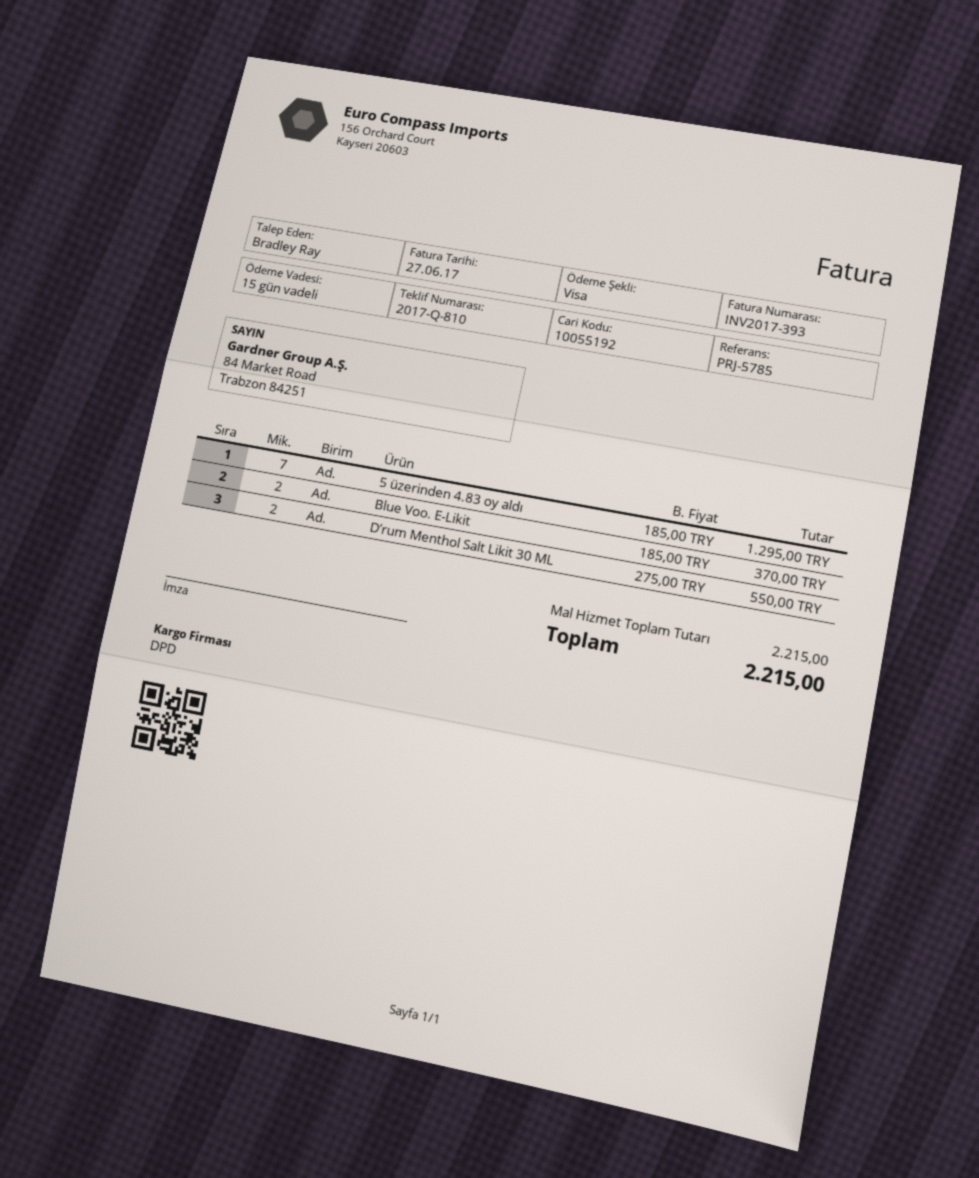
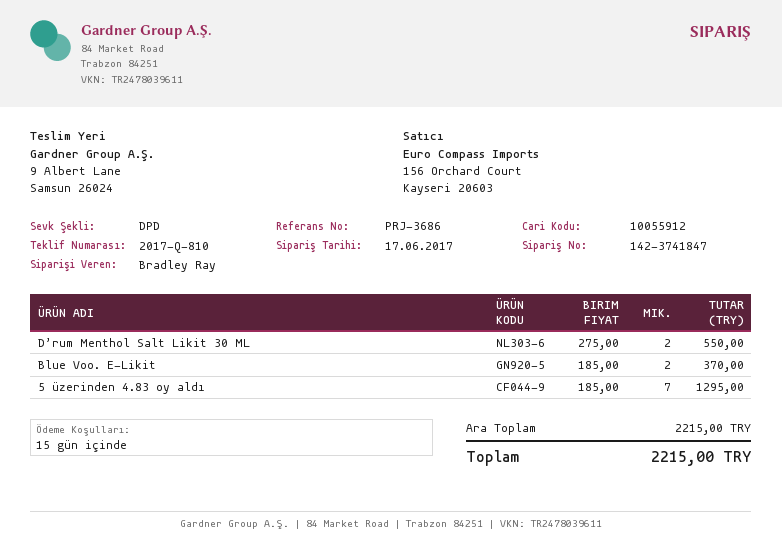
customer number: 10055192 -> 10055912
reference: PRJ-5785 -> PRJ-3686

